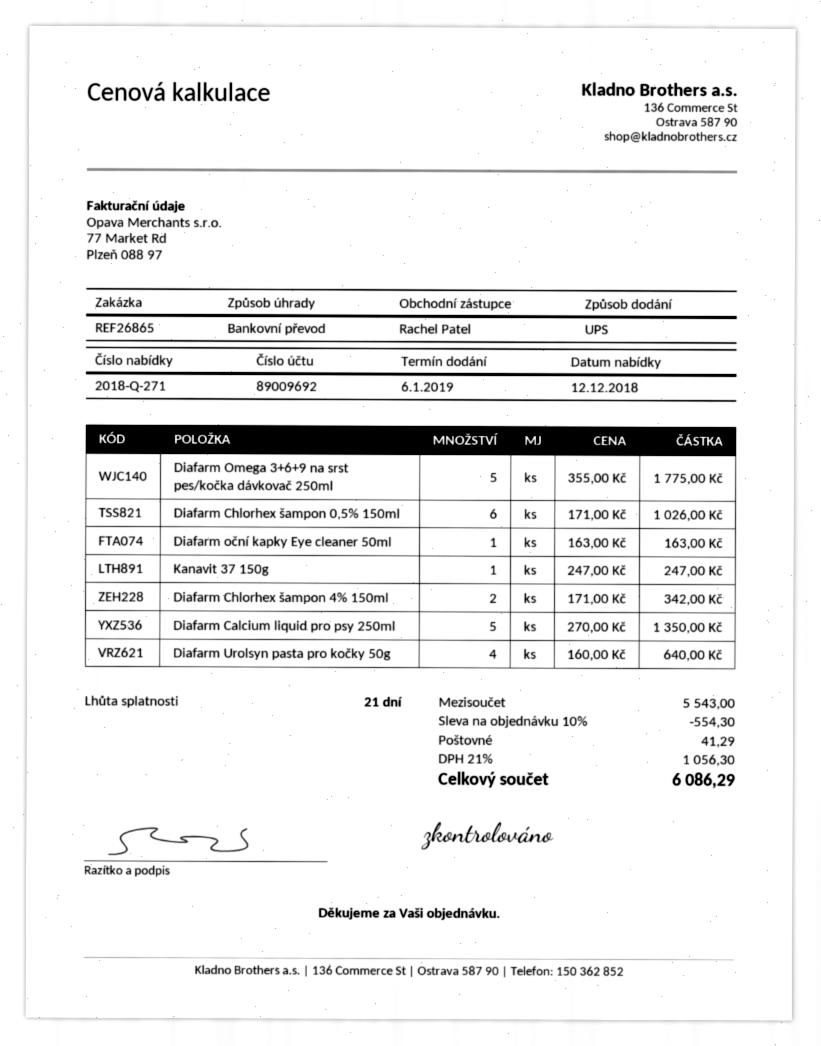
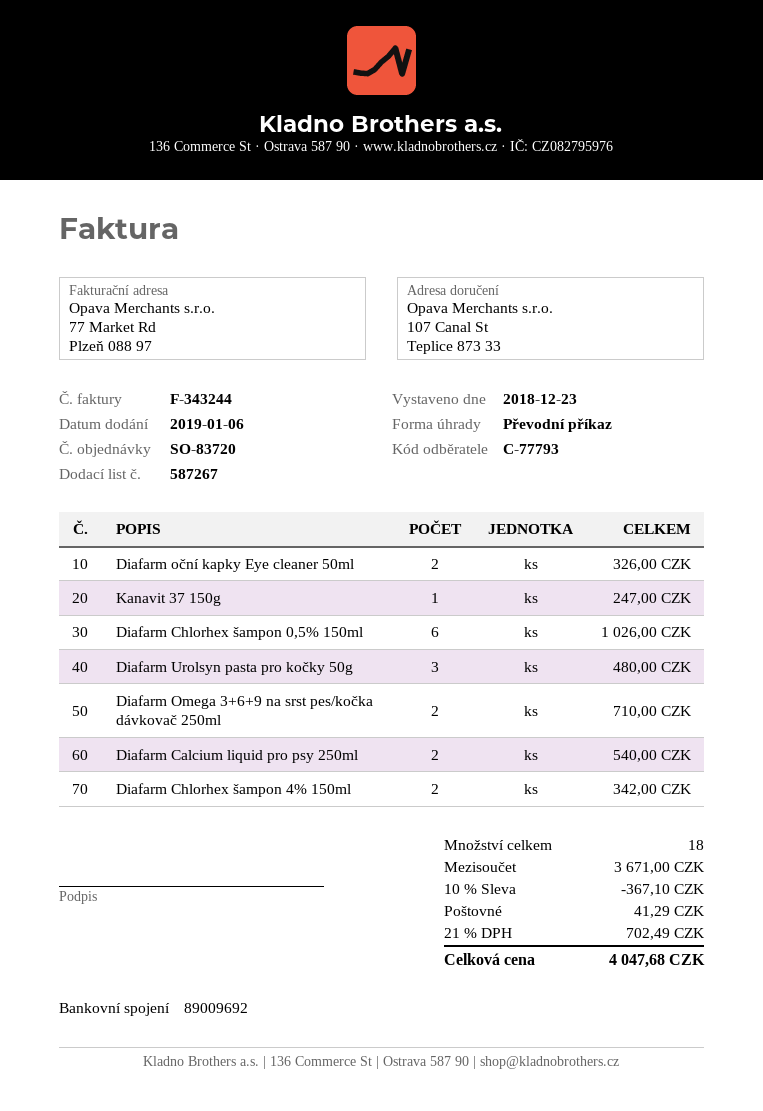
Diafarm Omega 3+6+9 na srst pes/kočka dávkovač 250ml: 5 for 1775.00 -> 2 for 710.00
Diafarm oční kapky Eye cleaner 50ml: 1 for 163.00 -> 2 for 326.00
Diafarm Calcium liquid pro psy 250ml: 5 for 1350.00 -> 2 for 540.00
Diafarm Urolsyn pasta pro kočky 50g: 4 for 640.00 -> 3 for 480.00
subtotal: 5543.00 -> 3671.00
discount: 10% = 554.30 -> 10% = 367.10
tax: 21% = 1056.30 -> 21% = 702.49
total: 6086.29 -> 4047.68

